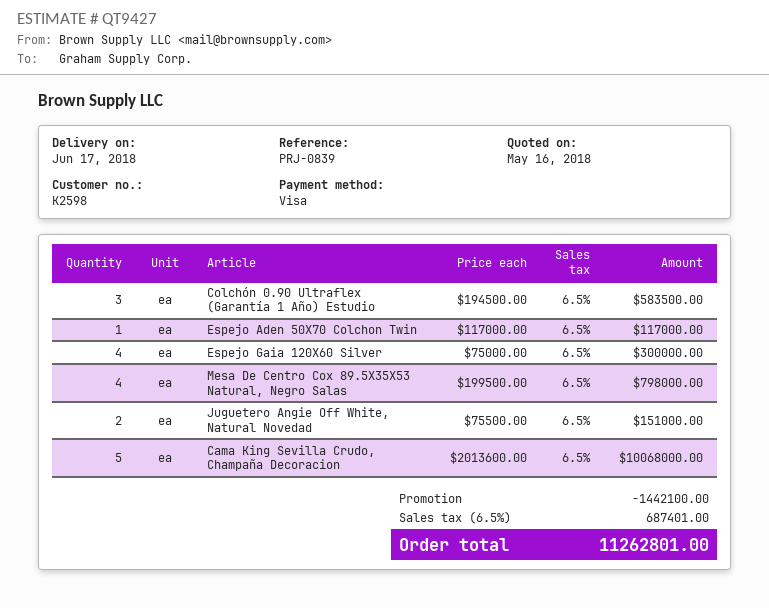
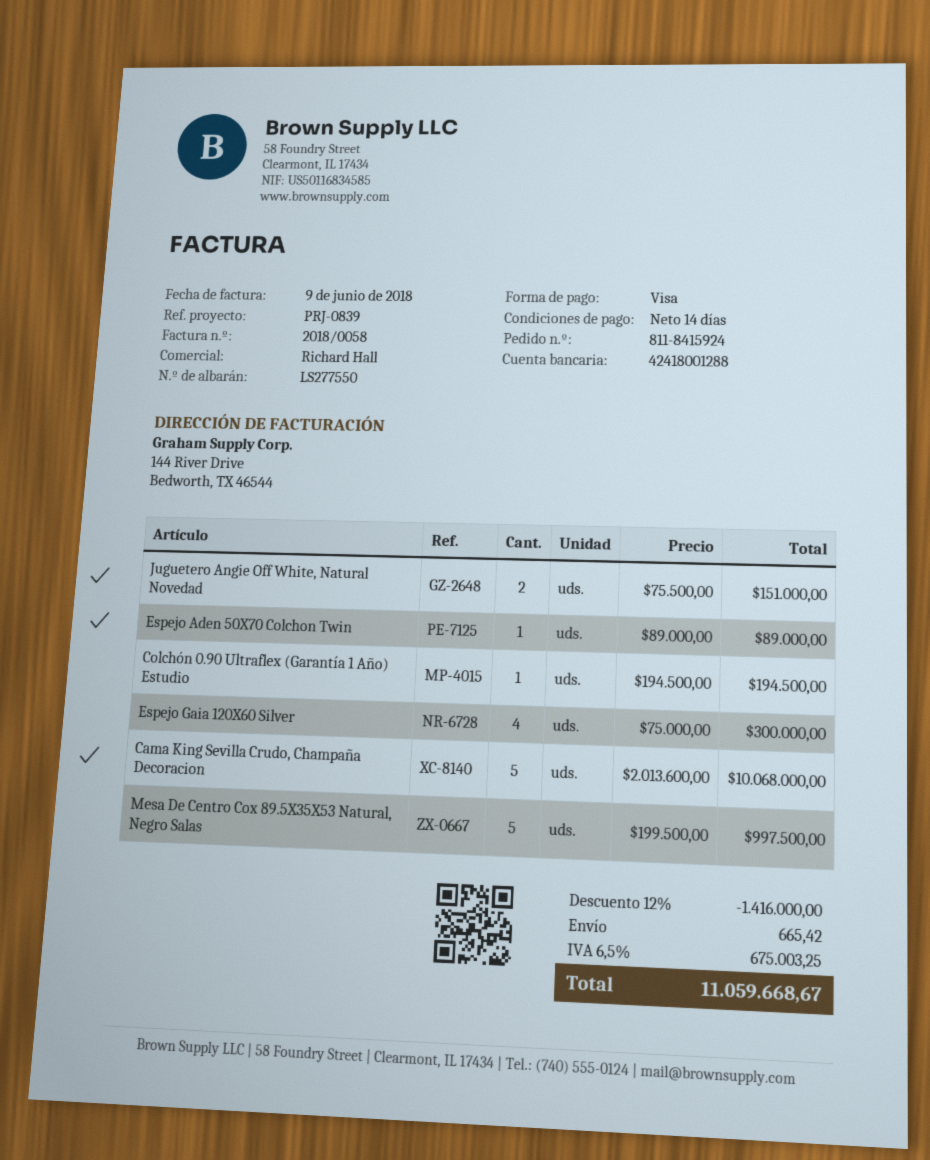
Colchón 0.90 Ultraflex (Garantía 1 Año) Estudio: 3 x 194500.00 = 583500.00 -> 1 x 194500.00 = 194500.00
Espejo Aden 50X70 Colchon Twin: 1 x 117000.00 = 117000.00 -> 1 x 89000.00 = 89000.00
Mesa De Centro Cox 89.5X35X53 Natural, Negro Salas: 4 x 199500.00 = 798000.00 -> 5 x 199500.00 = 997500.00
discount: 1442100.00 -> 1416000.00
shipping: none -> 665.42
tax: 6.5% = 687401.00 -> 6.5% = 675003.25
total: 11262801.00 -> 11059668.67

